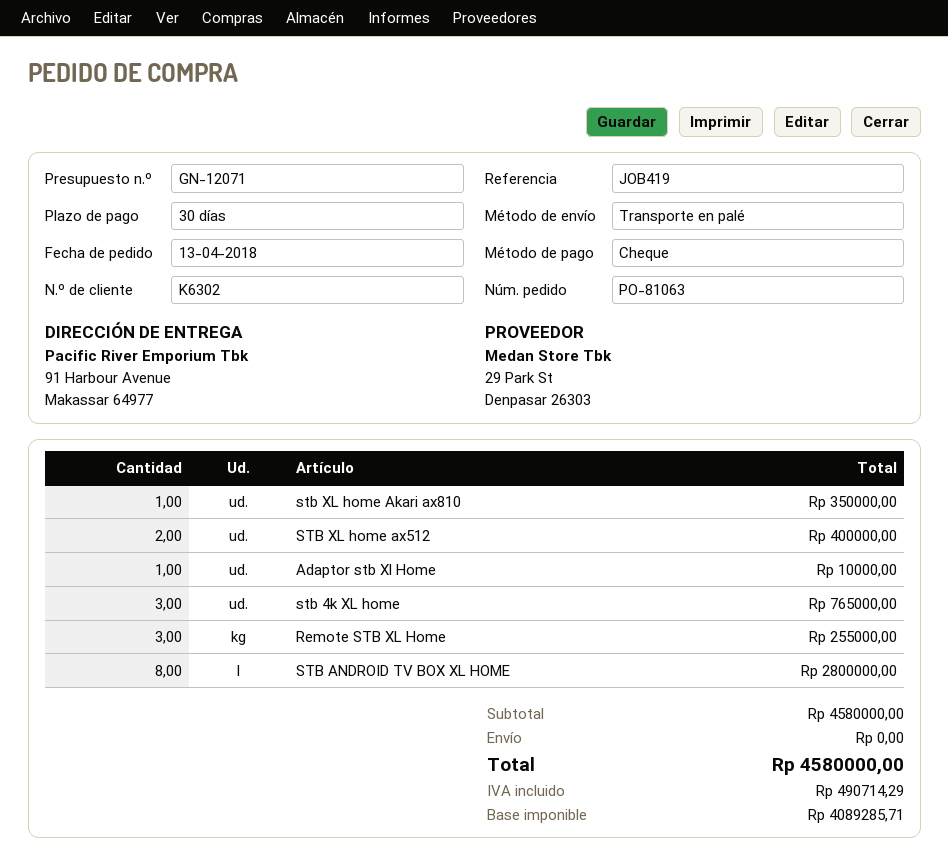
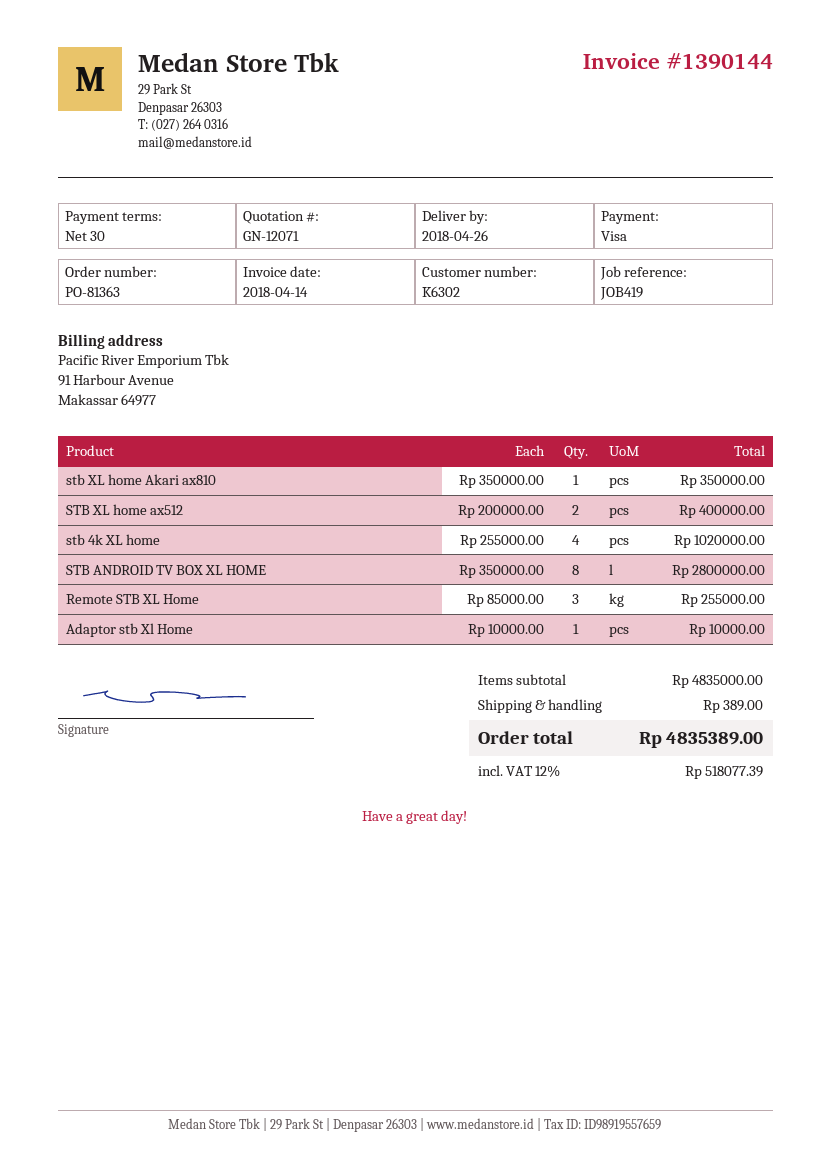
order number: PO-81063 -> PO-81363
payment method: cheque -> Visa
stb 4k XL home: 3 for 765000.00 -> 4 for 1020000.00
subtotal: 4580000.00 -> 4835000.00
shipping: 0.00 -> 389.00
tax: 490714.29 -> 518077.39
total: 4580000.00 -> 4835389.00

